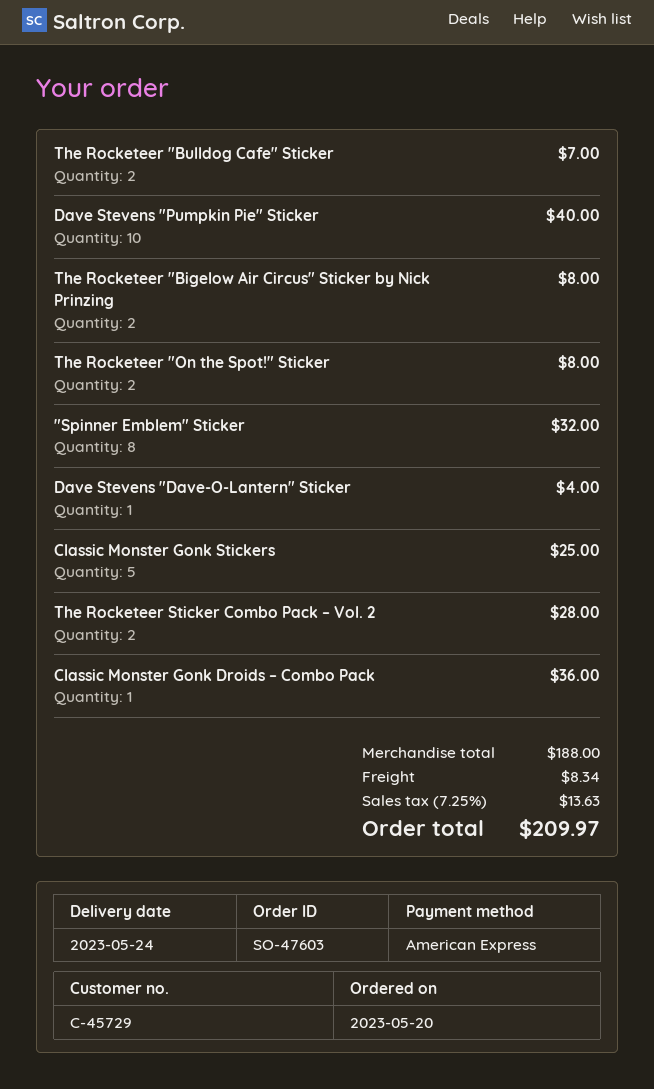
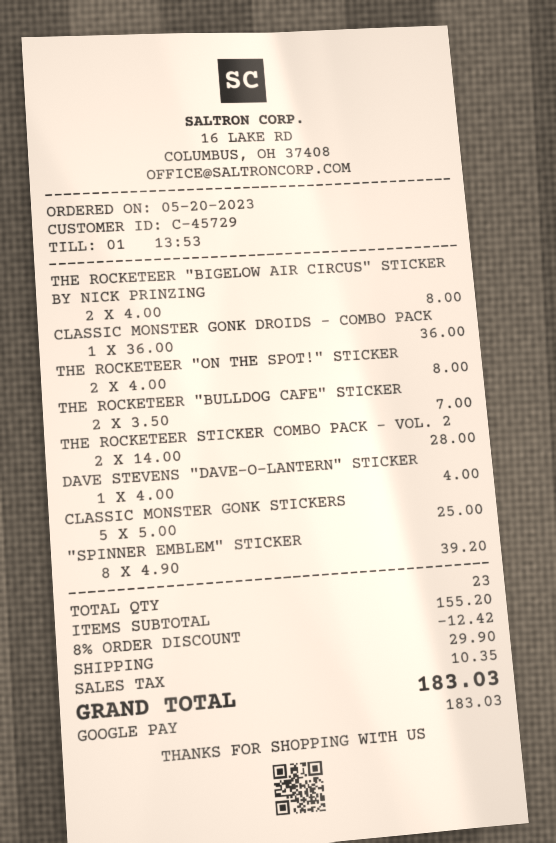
payment method: American Express -> Google Pay
Dave Stevens "Pumpkin Pie" Sticker: 10 for 40.00 -> none
"Spinner Emblem" Sticker: 8 for 32.00 -> 8 for 39.20
subtotal: 188.00 -> 155.20
discount: none -> 8% = 12.42
shipping: 8.34 -> 29.90
tax: 13.63 -> 10.35
total: 209.97 -> 183.03

